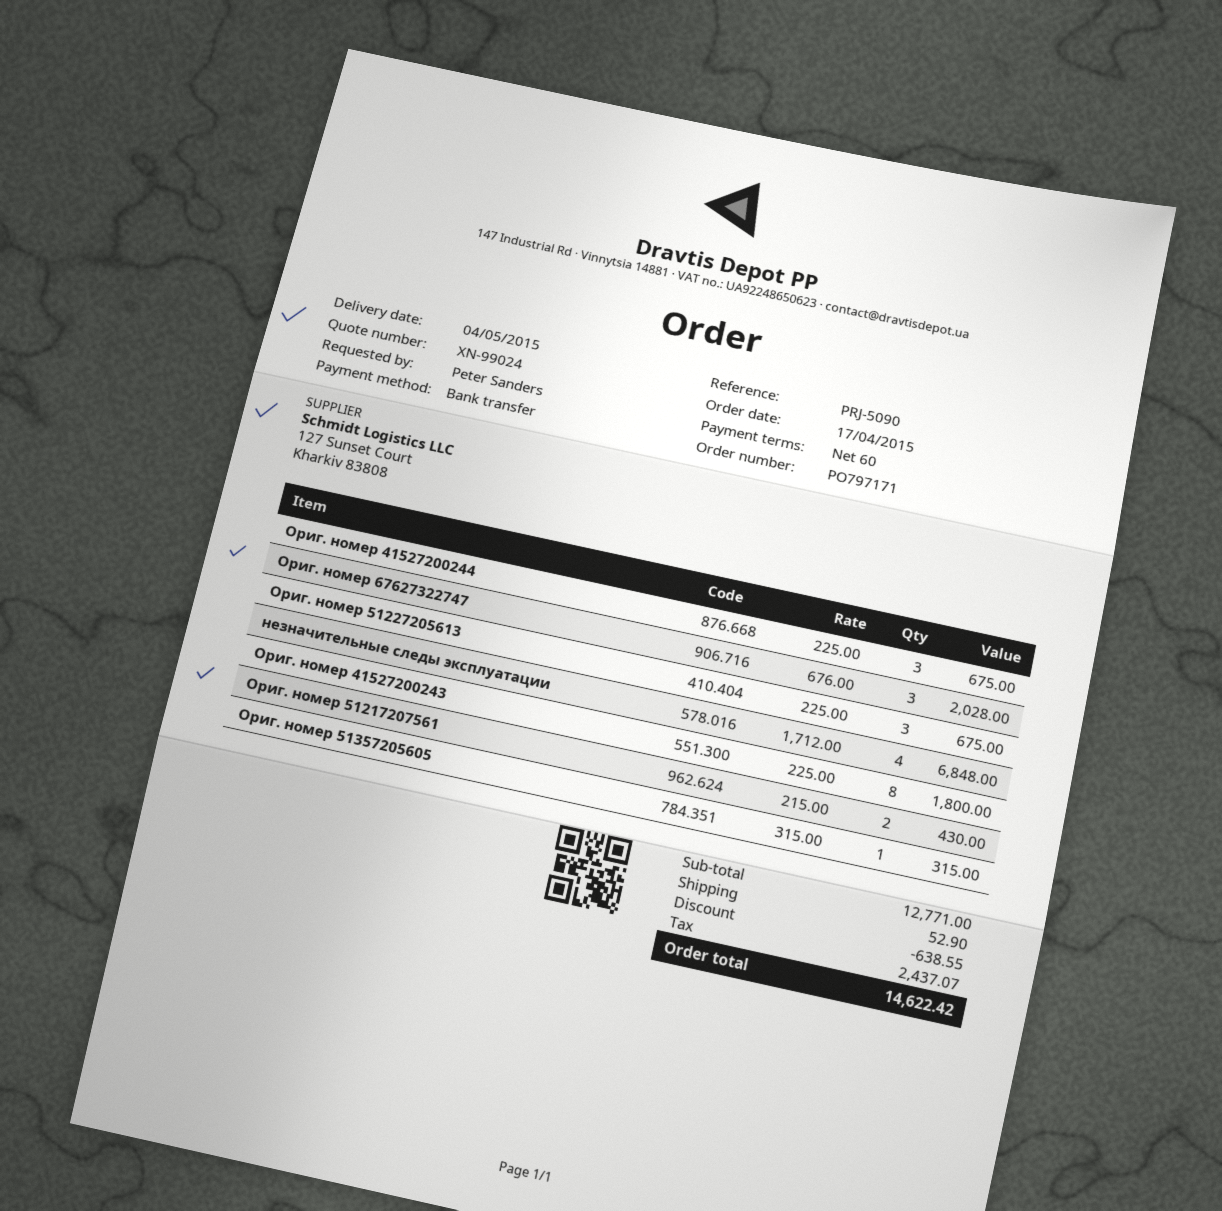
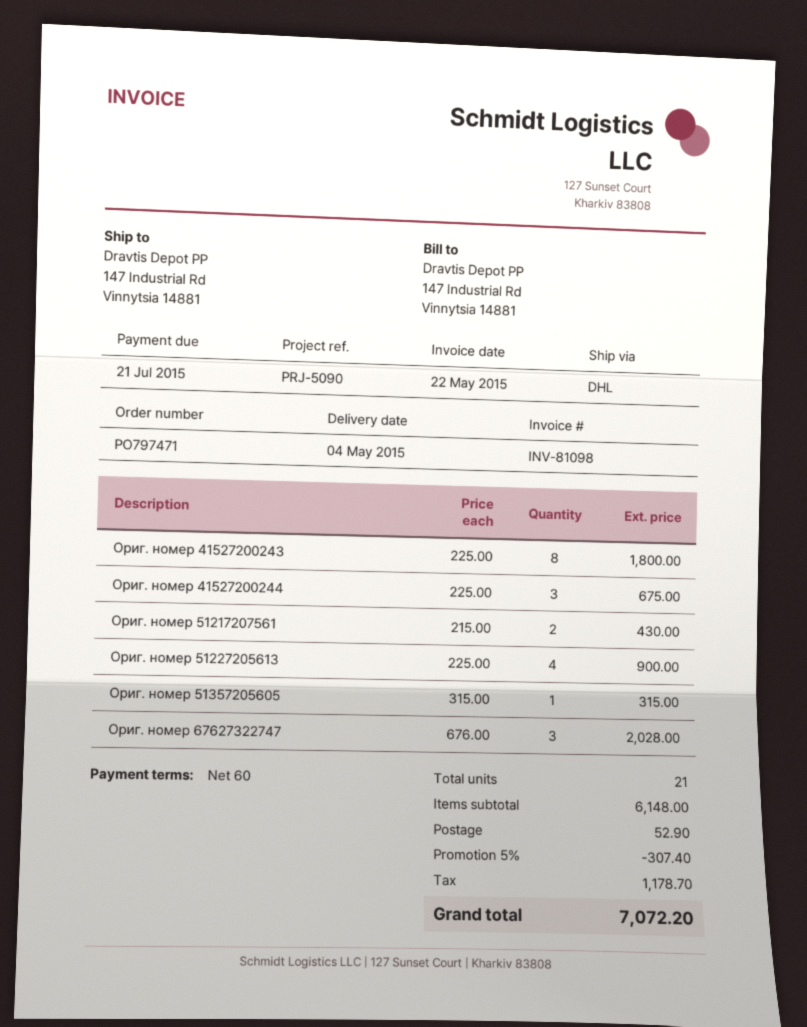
order number: PO797171 -> PO797471
Ориг. номер 51227205613: 3 x 225.00 = 675.00 -> 4 x 225.00 = 900.00
незначительные следы эксплуатации: 4 x 1712.00 = 6848.00 -> none
subtotal: 12771.00 -> 6148.00
discount: 638.55 -> 307.40
tax: 2437.07 -> 1178.70
total: 14622.42 -> 7072.20

